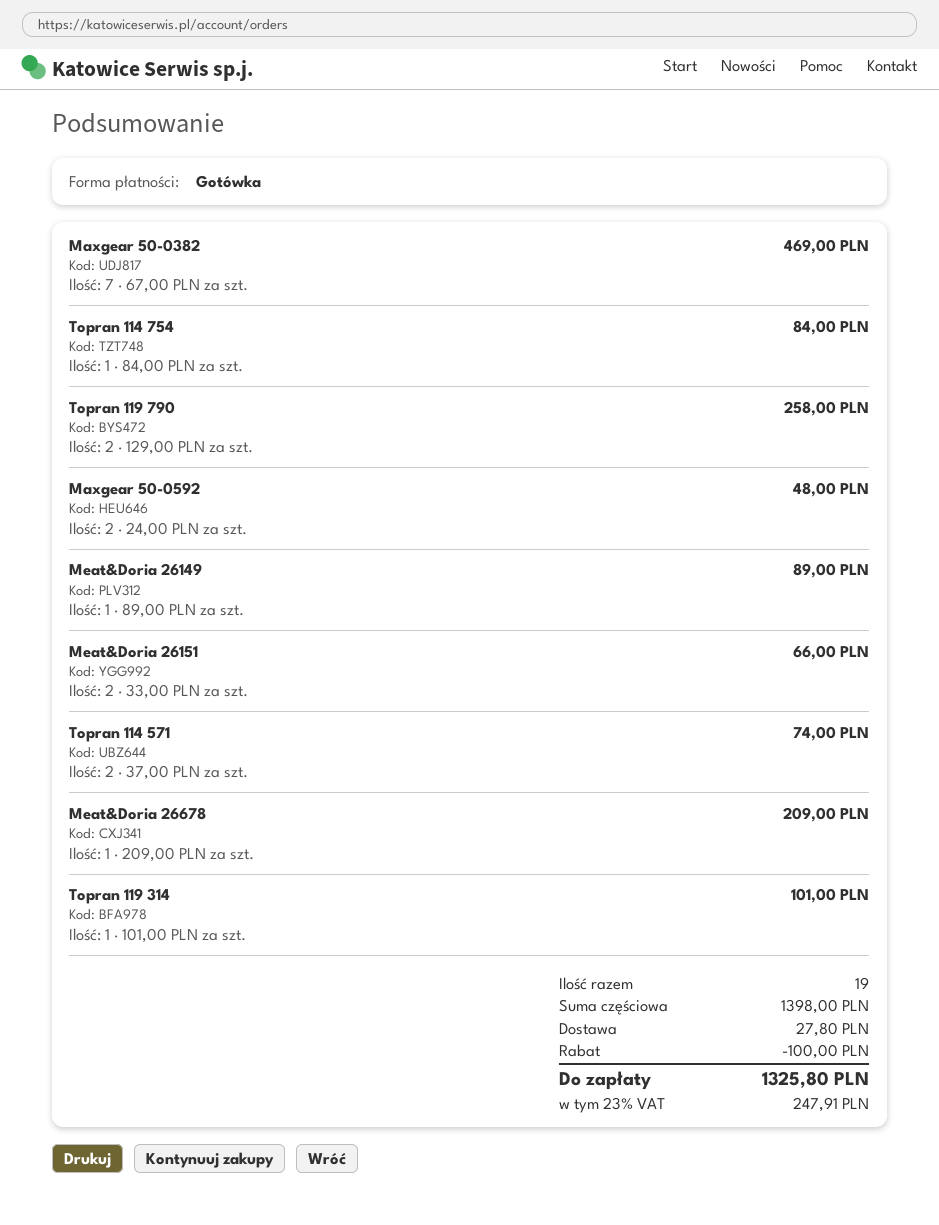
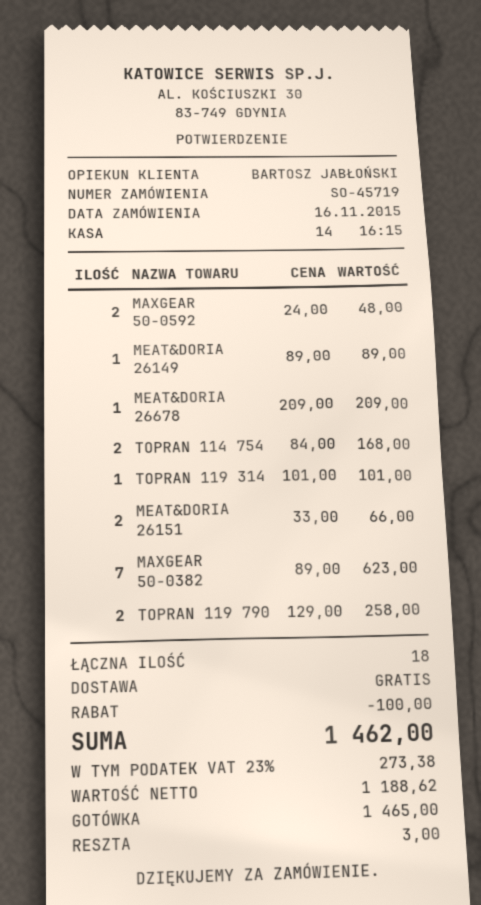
Maxgear 50-0382: 7 x 67.00 = 469.00 -> 7 x 89.00 = 623.00
Topran 114 754: 1 x 84.00 = 84.00 -> 2 x 84.00 = 168.00
Topran 114 571: 2 x 37.00 = 74.00 -> none
total quantity: 19 -> 18
shipping: 27.80 -> 0.00
tax: 23% = 247.91 -> 23% = 273.38
total: 1325.80 -> 1462.00

